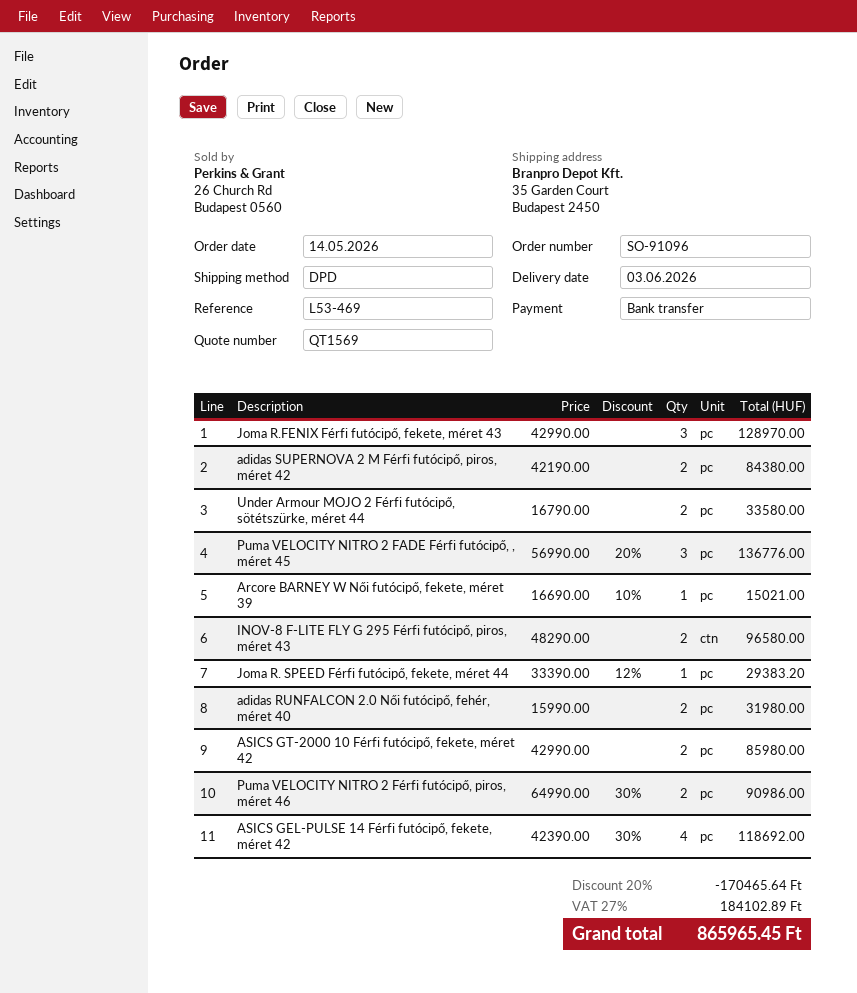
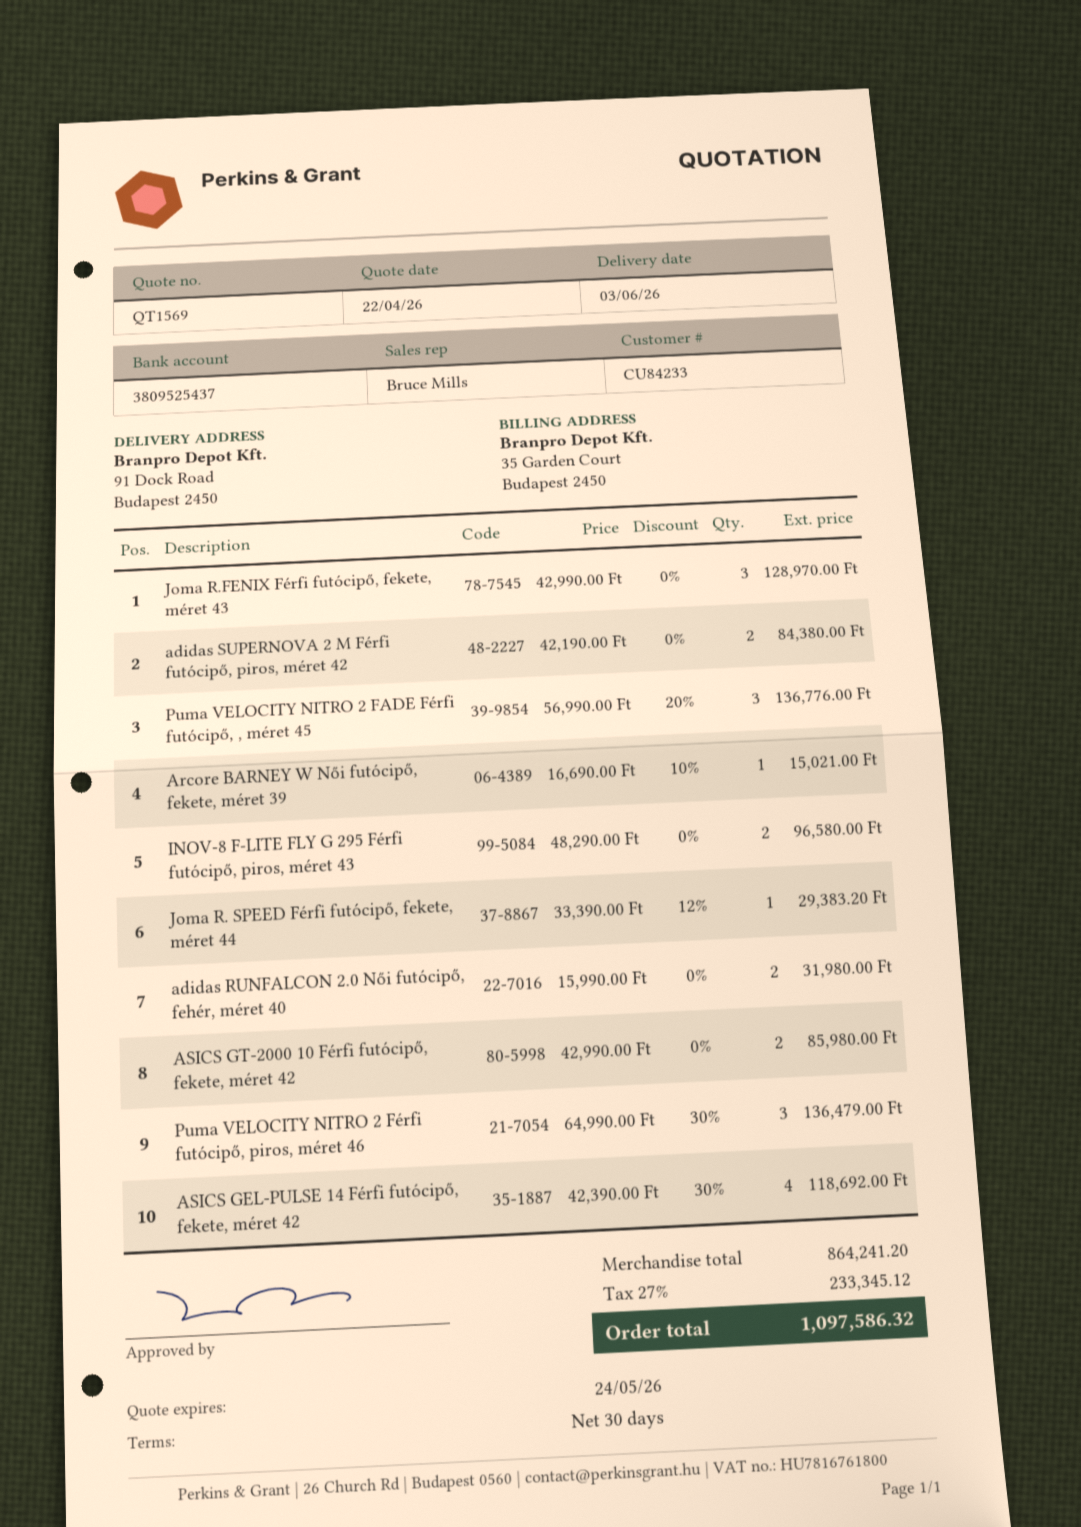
ship to: 35 Garden Court, Budapest 2450 -> 91 Dock Road, Budapest 2450
Under Armour MOJO 2 Férfi futócipő, sötétszürke, méret 44: 2 x 16790.00 = 33580.00 -> none
Puma VELOCITY NITRO 2 Férfi futócipő, piros, méret 46: 2 x 64990.00 - 30% = 90986.00 -> 3 x 64990.00 - 30% = 136479.00
discount: 20% = 170465.64 -> none
tax: 27% = 184102.89 -> 27% = 233345.12
total: 865965.45 -> 1097586.32

